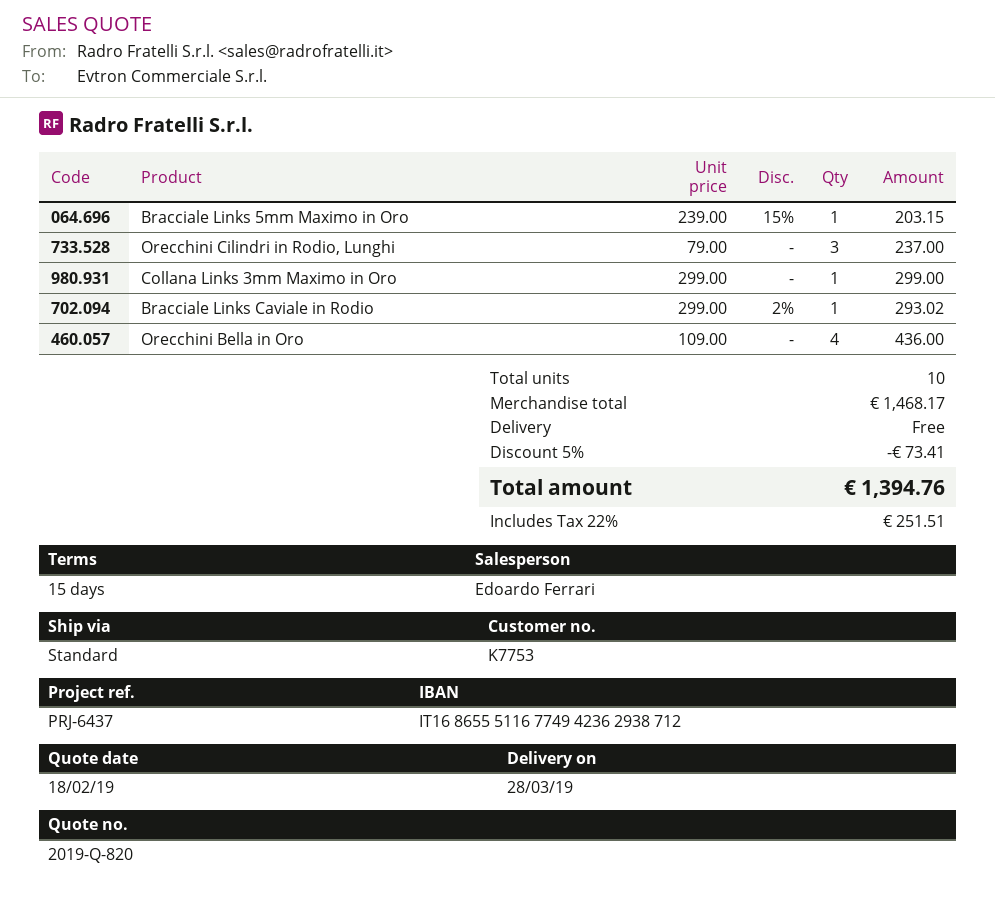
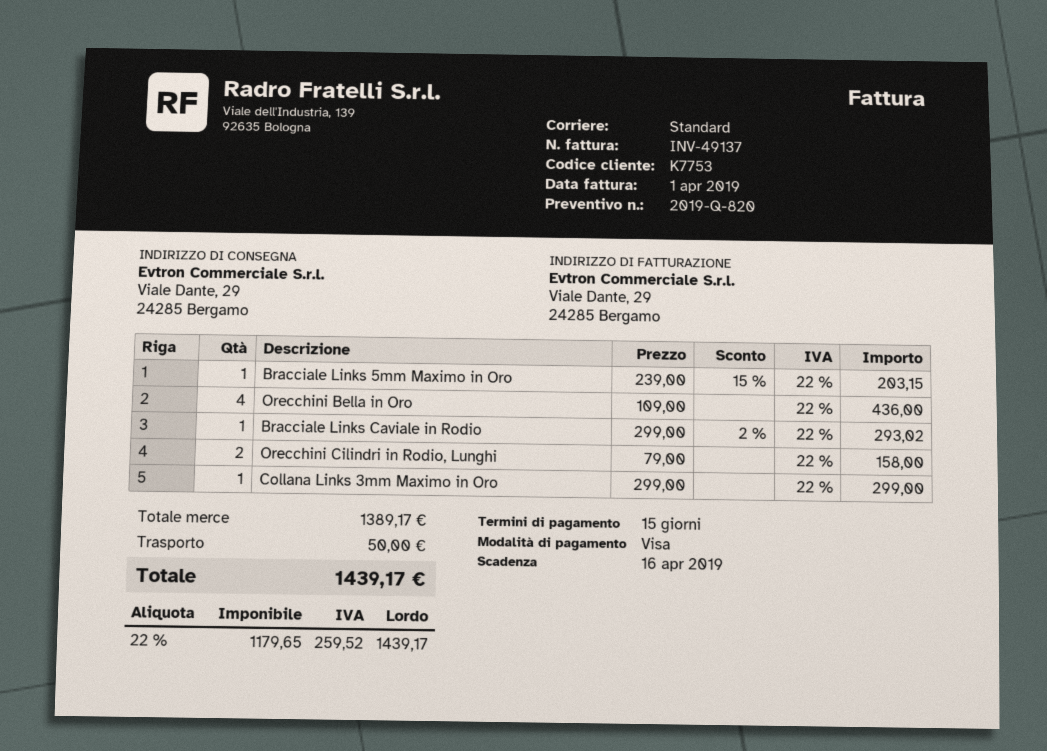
Orecchini Cilindri in Rodio, Lunghi: 3 x 79.00 = 237.00 -> 2 x 79.00 = 158.00
subtotal: 1468.17 -> 1389.17
discount: 5% = 73.41 -> none
shipping: 0.00 -> 50.00
tax: 22% = 251.51 -> 22% = 259.52
total: 1394.76 -> 1439.17

